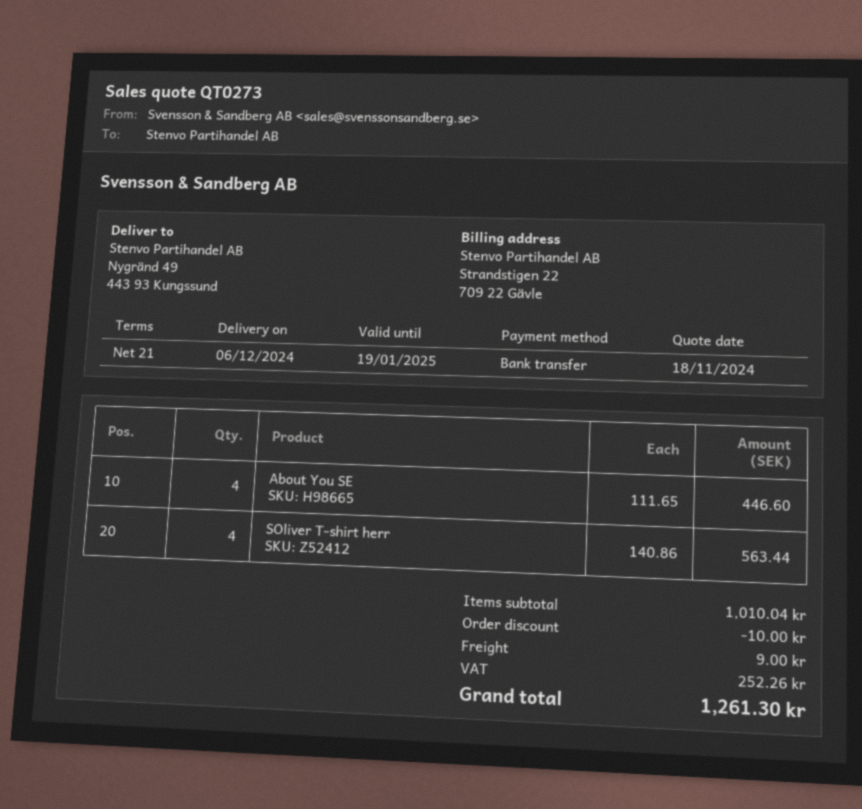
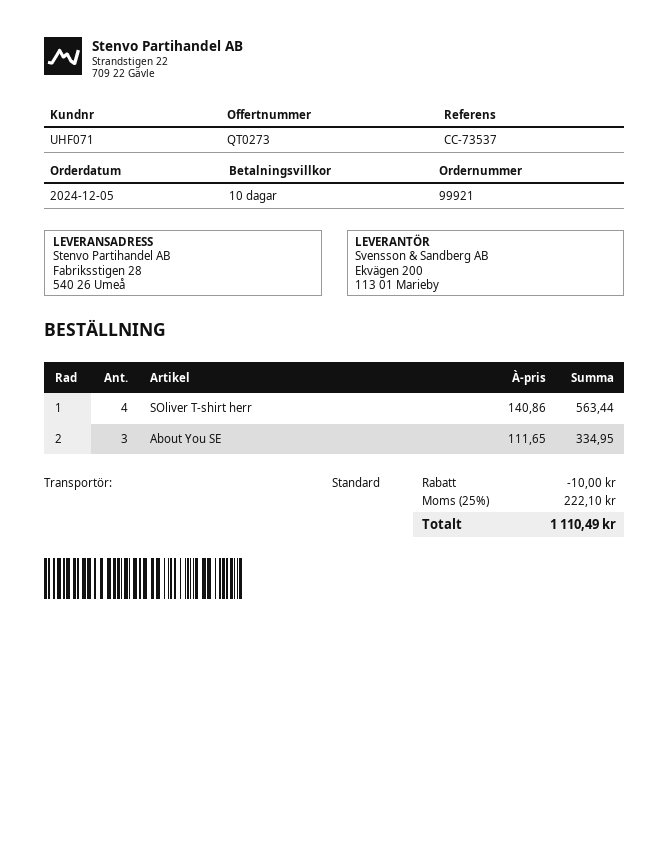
payment terms: 21 days -> 10 days
ship to: Nygränd 49, 443 93 Kungssund -> Fabriksstigen 28, 540 26 Umeå
About You SE: 4 x 111.65 = 446.60 -> 3 x 111.65 = 334.95
shipping: 9.00 -> none
tax: 252.26 -> 222.10
total: 1261.30 -> 1110.49

